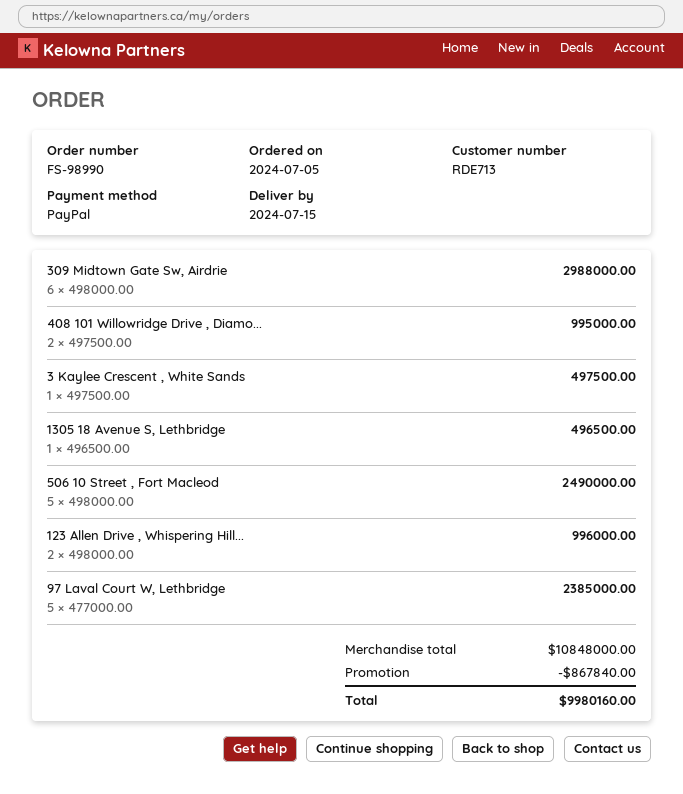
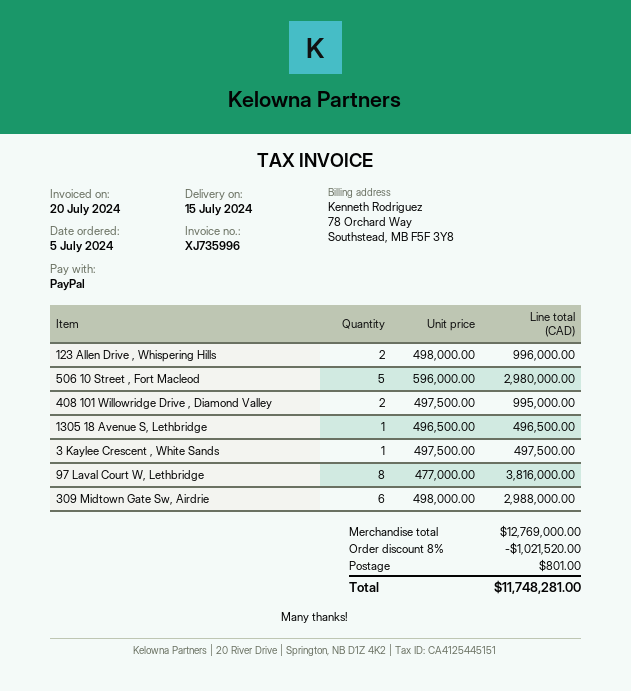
506 10 Street , Fort Macleod: 5 x 498000.00 = 2490000.00 -> 5 x 596000.00 = 2980000.00
97 Laval Court W, Lethbridge: 5 x 477000.00 = 2385000.00 -> 8 x 477000.00 = 3816000.00
subtotal: 10848000.00 -> 12769000.00
discount: 867840.00 -> 1021520.00
shipping: none -> 801.00
total: 9980160.00 -> 11748281.00

